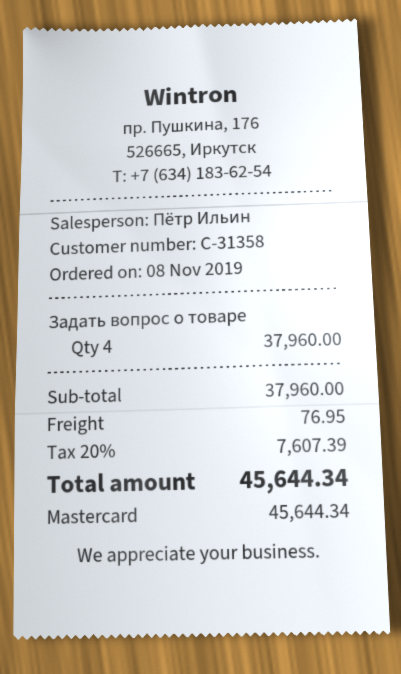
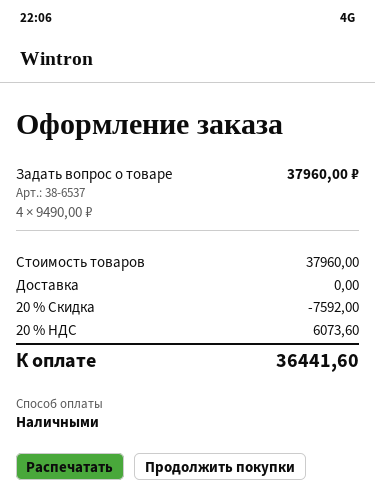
payment method: Mastercard -> cash
discount: none -> 20% = 7592.00
shipping: 76.95 -> 0.00
tax: 20% = 7607.39 -> 20% = 6073.60
total: 45644.34 -> 36441.60

